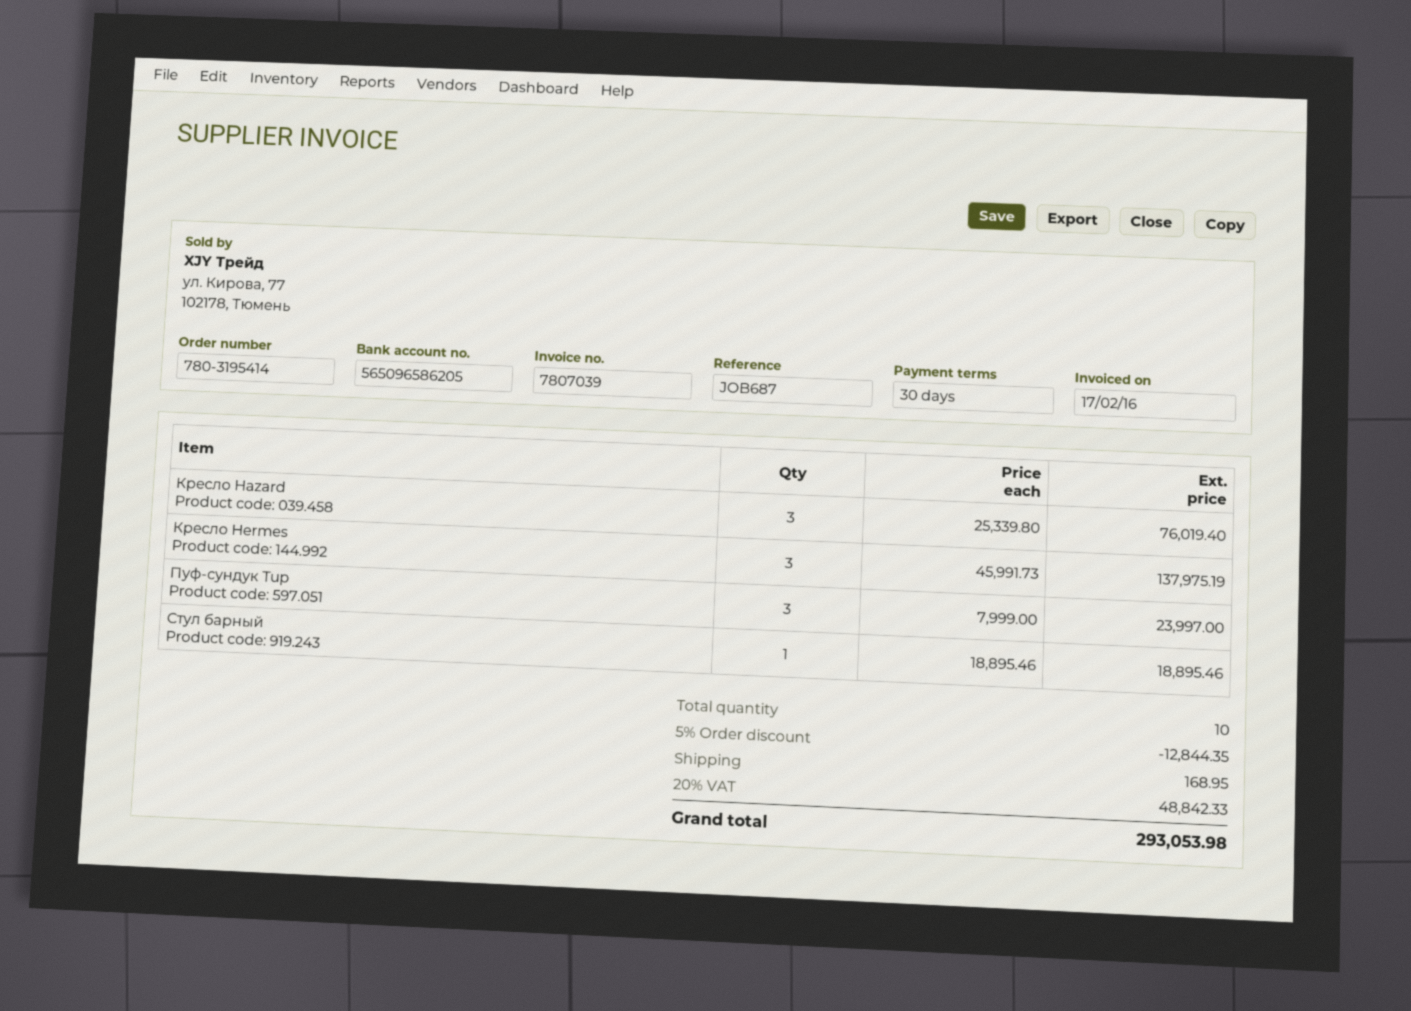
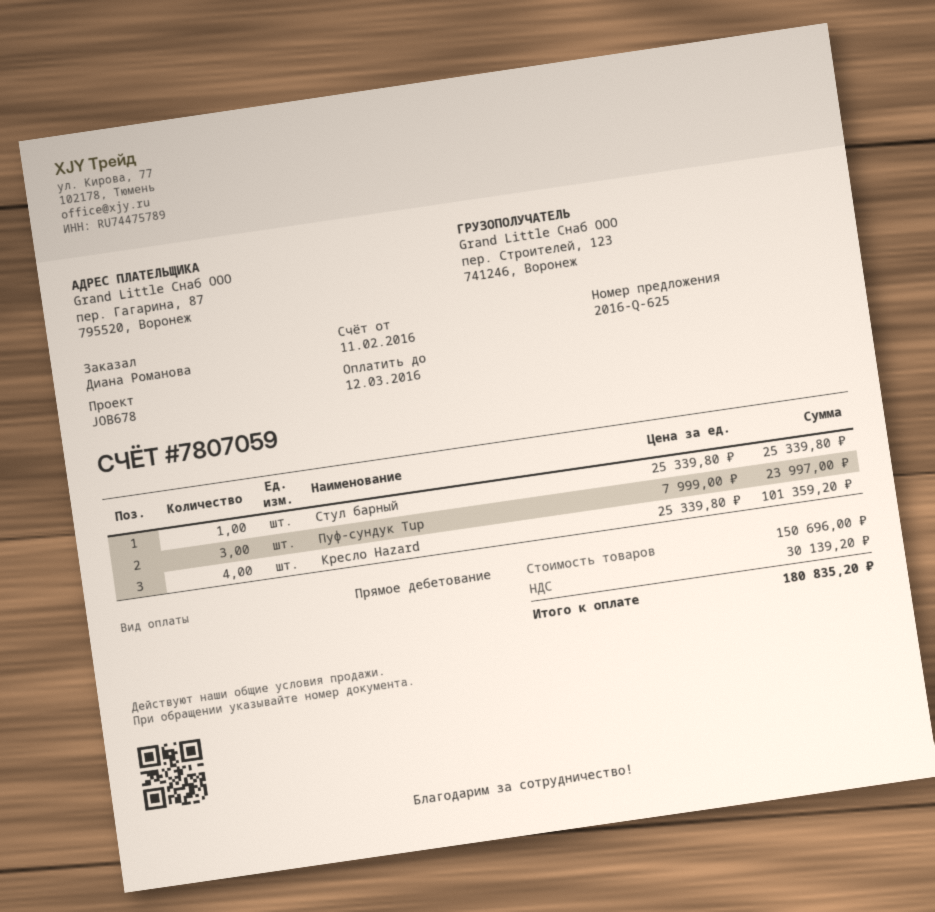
invoice number: 7807039 -> 7807059
invoice date: 2016-02-17 -> 2016-02-11
reference: JOB687 -> JOB678
Кресло Hazard: 3 x 25339.80 = 76019.40 -> 4 x 25339.80 = 101359.20
Кресло Hermes: 3 x 45991.73 = 137975.19 -> none
Стул барный: 1 x 18895.46 = 18895.46 -> 1 x 25339.80 = 25339.80
discount: 5% = 12844.35 -> none
shipping: 168.95 -> none
tax: 48842.33 -> 30139.20
total: 293053.98 -> 180835.20

